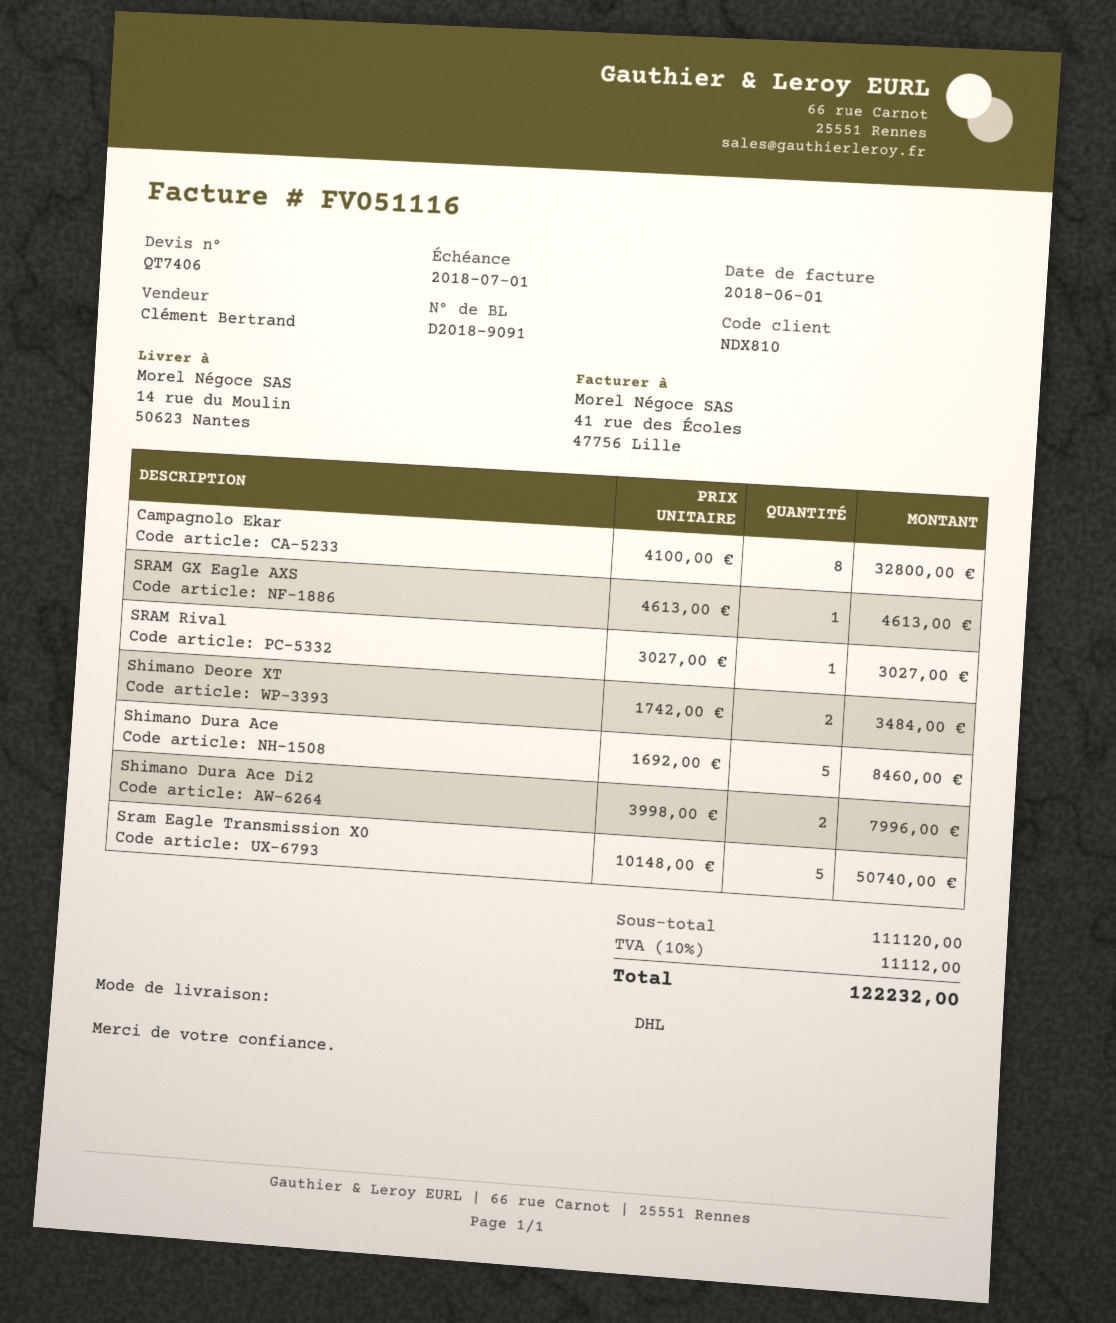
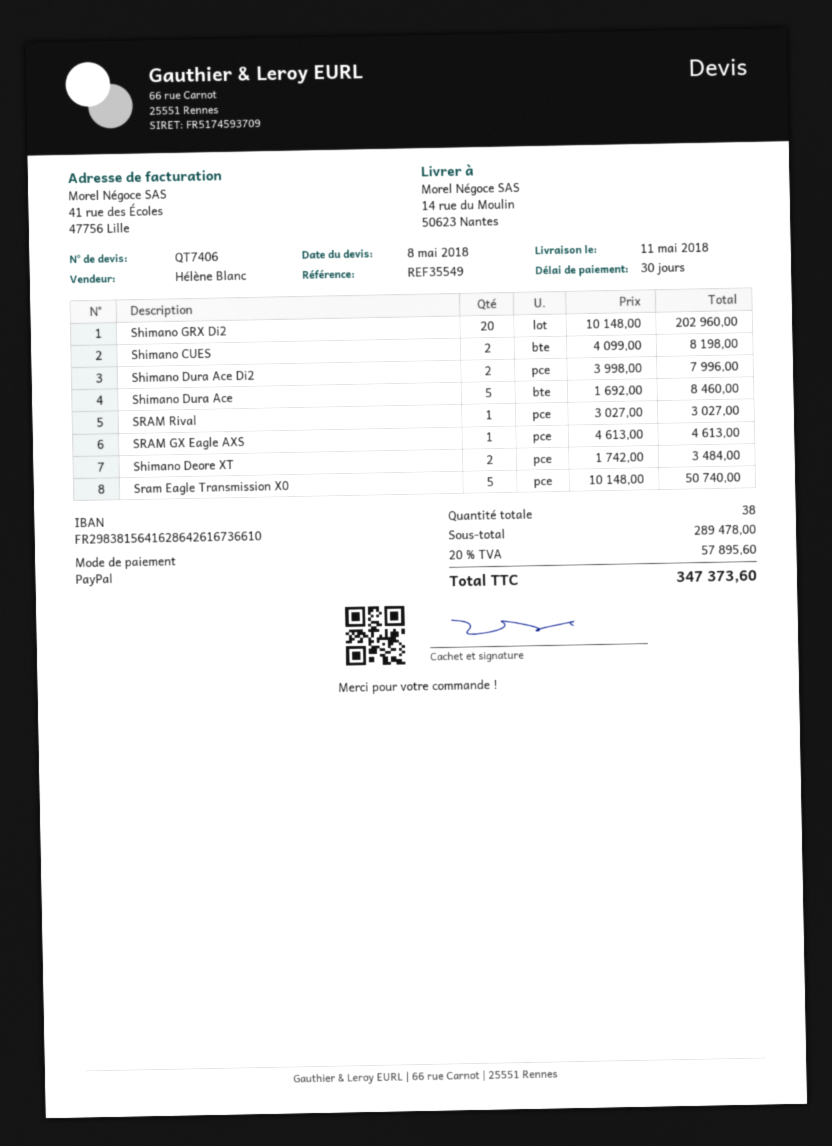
sales rep: Clément Bertrand -> Hélène Blanc
Campagnolo Ekar: 8 x 4100.00 = 32800.00 -> none
Shimano GRX Di2: none -> 20 x 10148.00 = 202960.00
Shimano CUES: none -> 2 x 4099.00 = 8198.00
subtotal: 111120.00 -> 289478.00
tax: 10% = 11112.00 -> 20% = 57895.60
total: 122232.00 -> 347373.60

